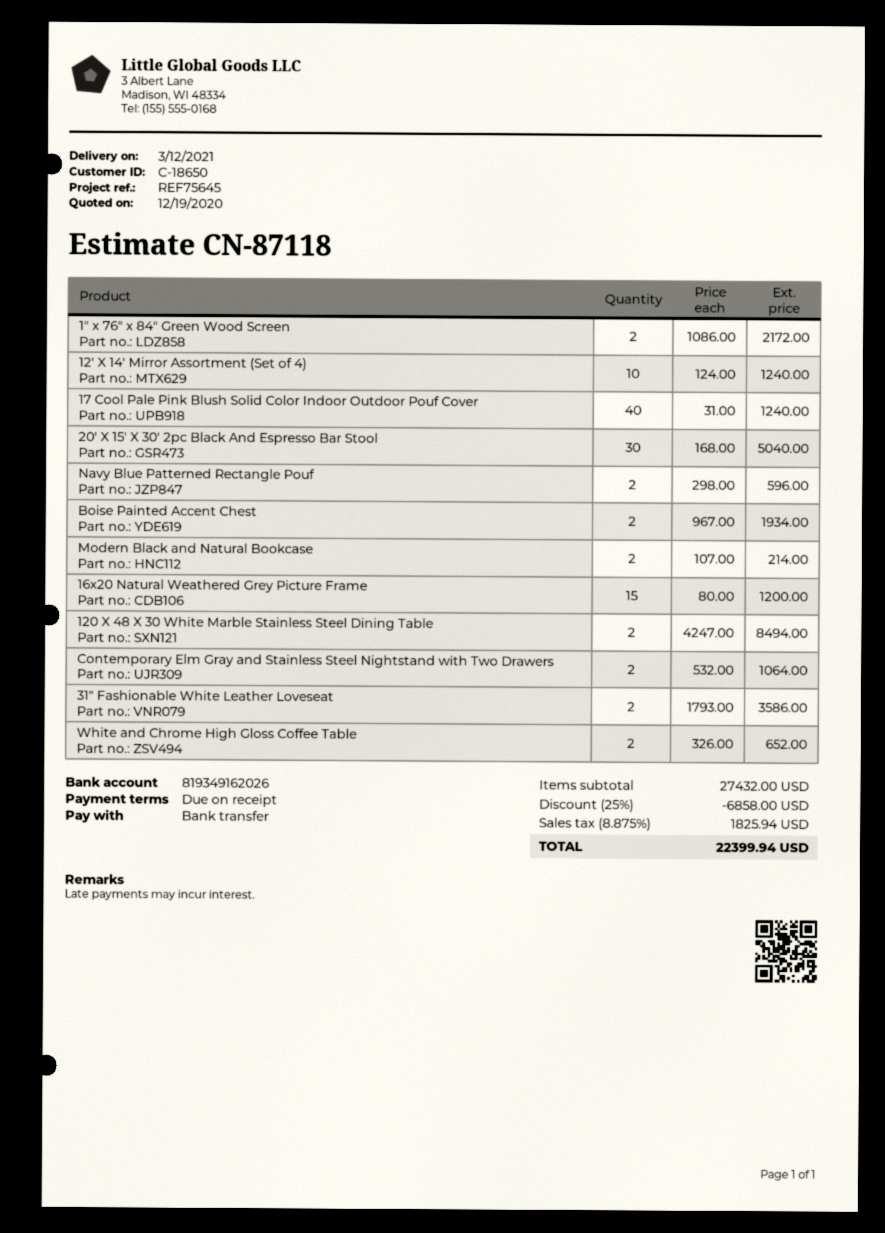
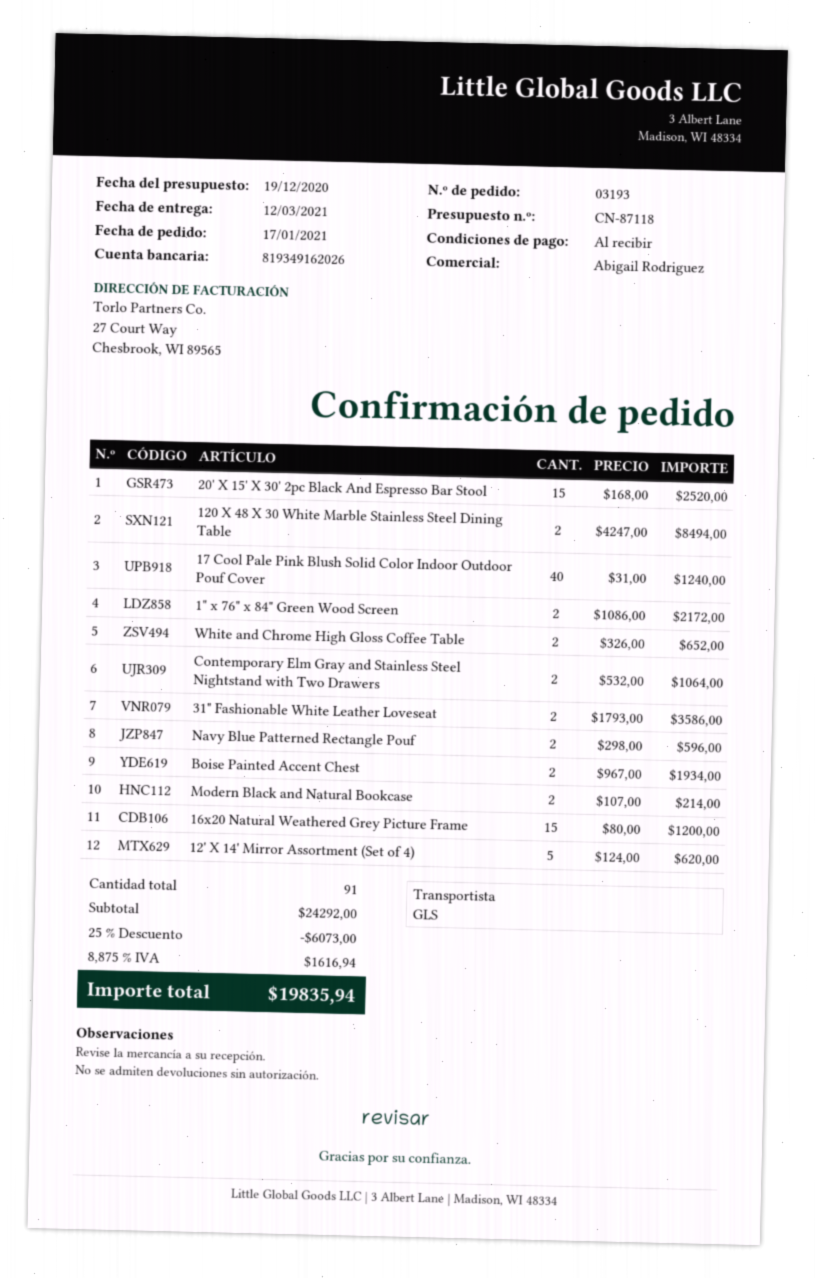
12' X 14' Mirror Assortment (Set of 4): 10 x 124.00 = 1240.00 -> 5 x 124.00 = 620.00
20' X 15' X 30' 2pc Black And Espresso Bar Stool: 30 x 168.00 = 5040.00 -> 15 x 168.00 = 2520.00
subtotal: 27432.00 -> 24292.00
discount: 25% = 6858.00 -> 25% = 6073.00
tax: 8.875% = 1825.94 -> 8.875% = 1616.94
total: 22399.94 -> 19835.94

